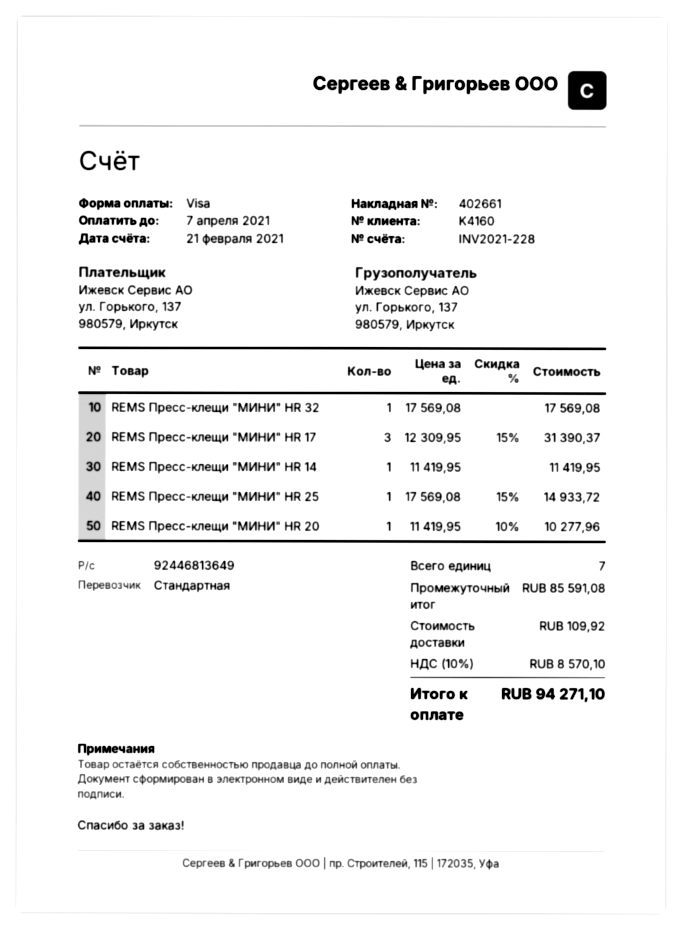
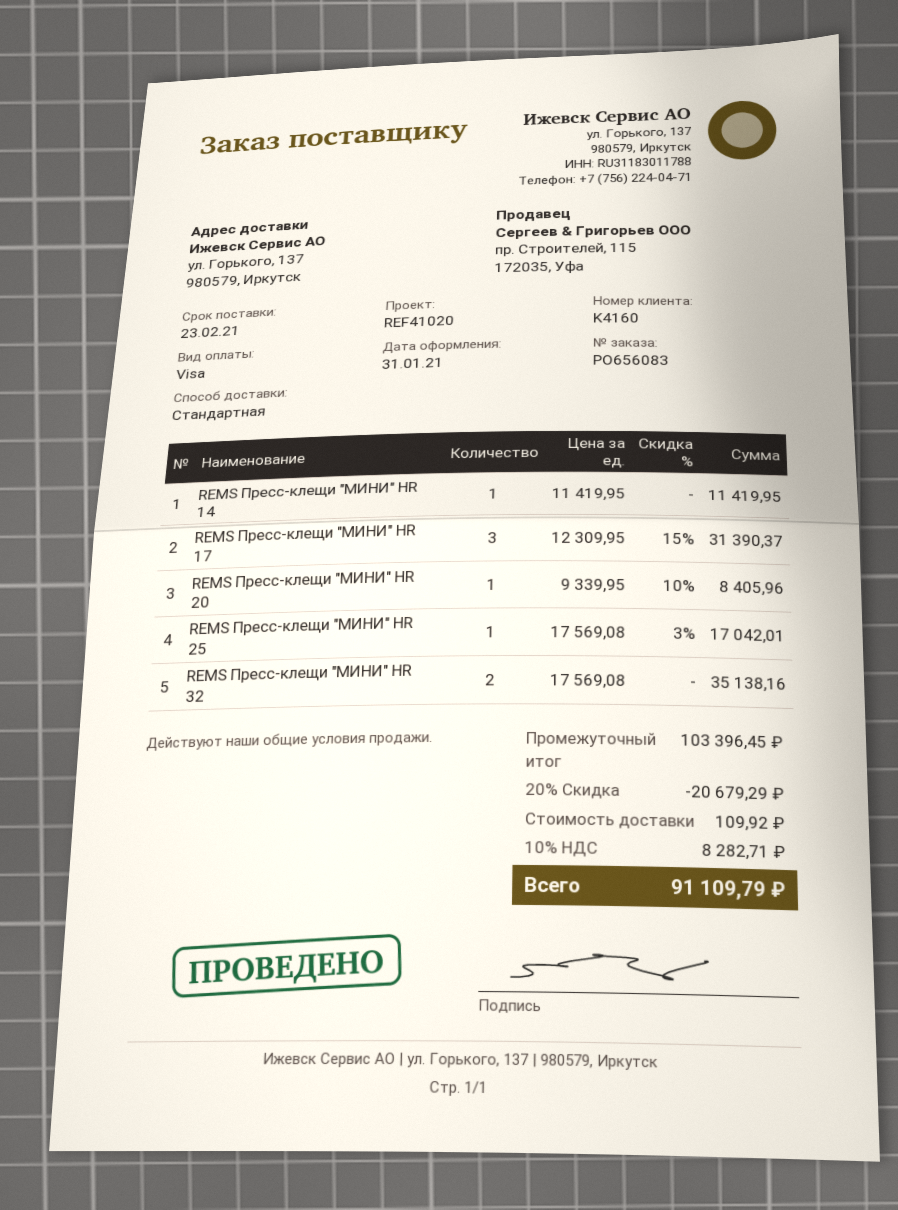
REMS Пресс-клещи "МИНИ" HR 32: 1 x 17569.08 = 17569.08 -> 2 x 17569.08 = 35138.16
REMS Пресс-клещи "МИНИ" HR 25: 1 x 17569.08 - 15% = 14933.72 -> 1 x 17569.08 - 3% = 17042.01
REMS Пресс-клещи "МИНИ" HR 20: 1 x 11419.95 - 10% = 10277.96 -> 1 x 9339.95 - 10% = 8405.96
subtotal: 85591.08 -> 103396.45
discount: none -> 20% = 20679.29
tax: 10% = 8570.10 -> 10% = 8282.71
total: 94271.10 -> 91109.79

